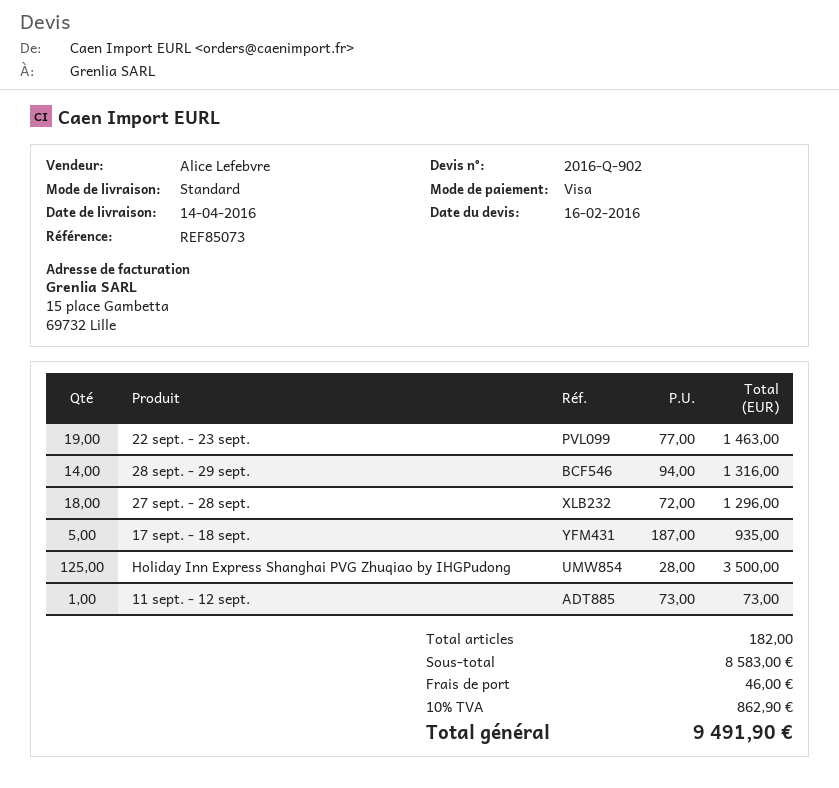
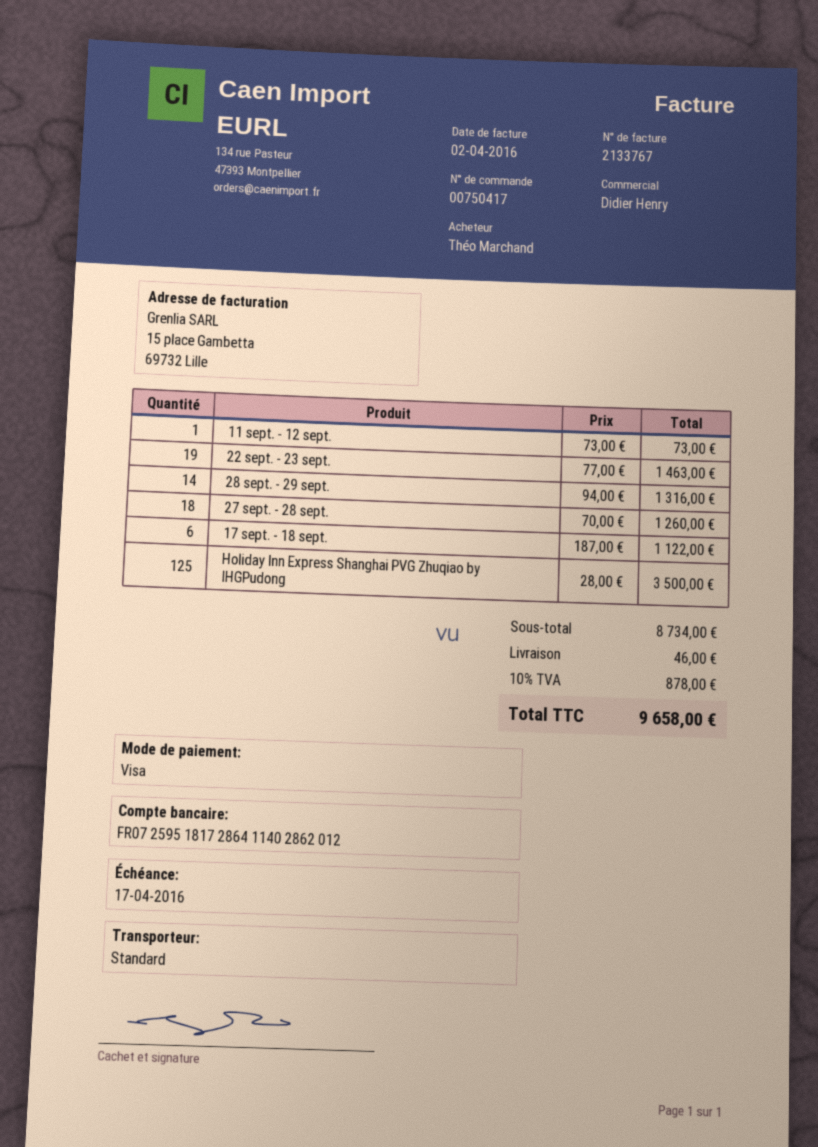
sales rep: Alice Lefebvre -> Didier Henry
27 sept. - 28 sept.: 18 x 72.00 = 1296.00 -> 18 x 70.00 = 1260.00
17 sept. - 18 sept.: 5 x 187.00 = 935.00 -> 6 x 187.00 = 1122.00
subtotal: 8583.00 -> 8734.00
tax: 10% = 862.90 -> 10% = 878.00
total: 9491.90 -> 9658.00

